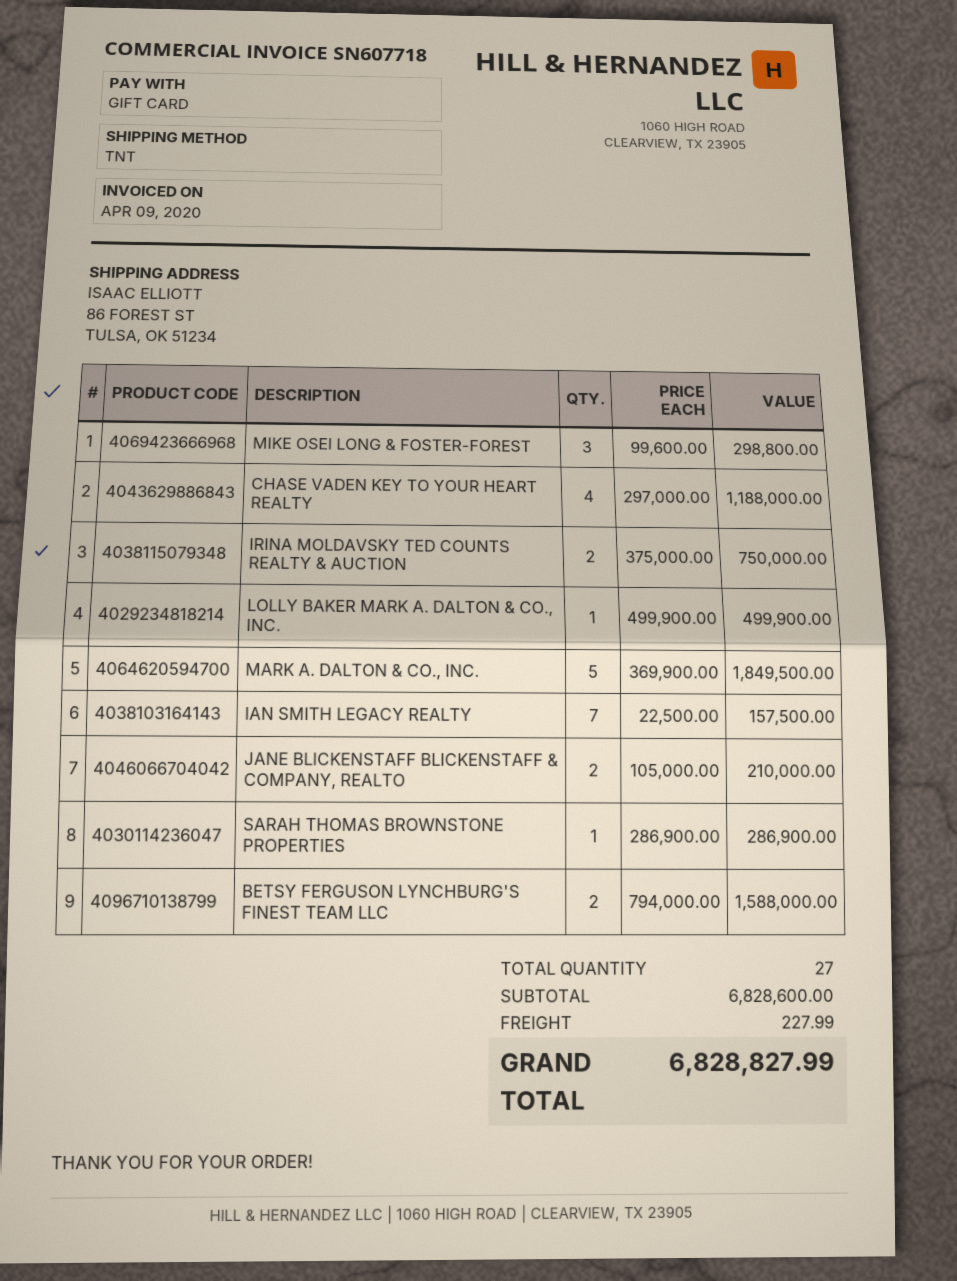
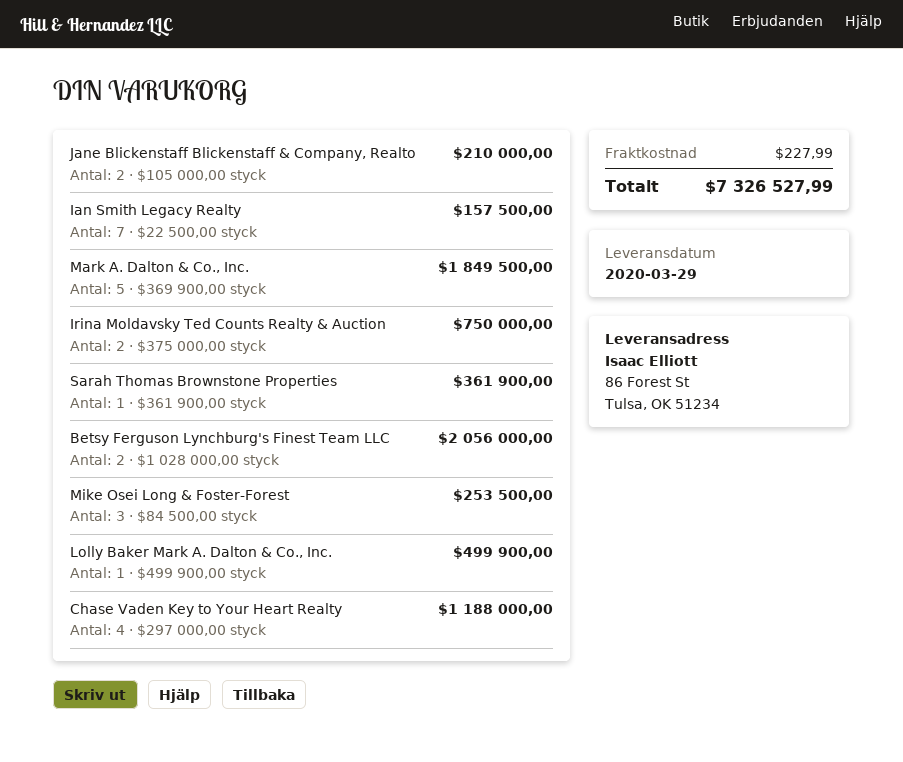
MIKE OSEI LONG & FOSTER-FOREST: 3 x 99600.00 = 298800.00 -> 3 x 84500.00 = 253500.00
SARAH THOMAS BROWNSTONE PROPERTIES: 1 x 286900.00 = 286900.00 -> 1 x 361900.00 = 361900.00
BETSY FERGUSON LYNCHBURG'S FINEST TEAM LLC: 2 x 794000.00 = 1588000.00 -> 2 x 1028000.00 = 2056000.00
total: 6828827.99 -> 7326527.99

